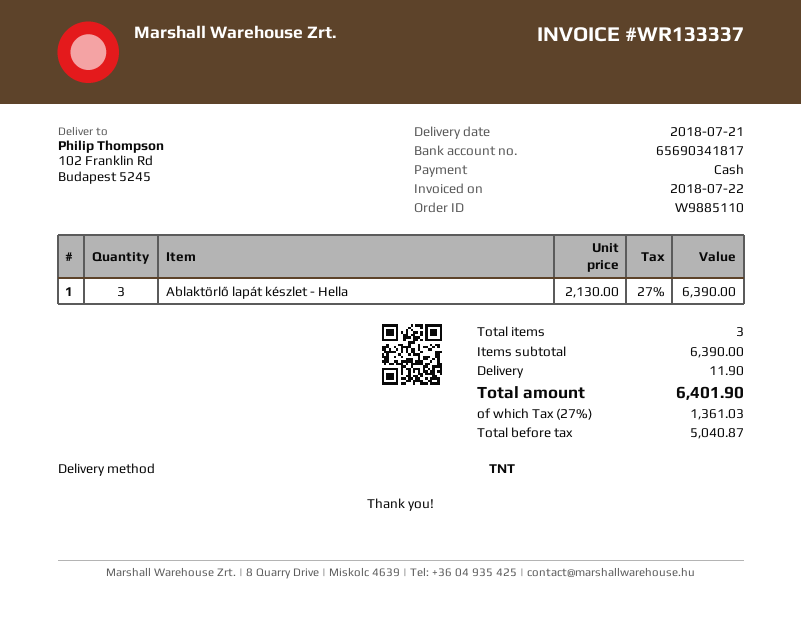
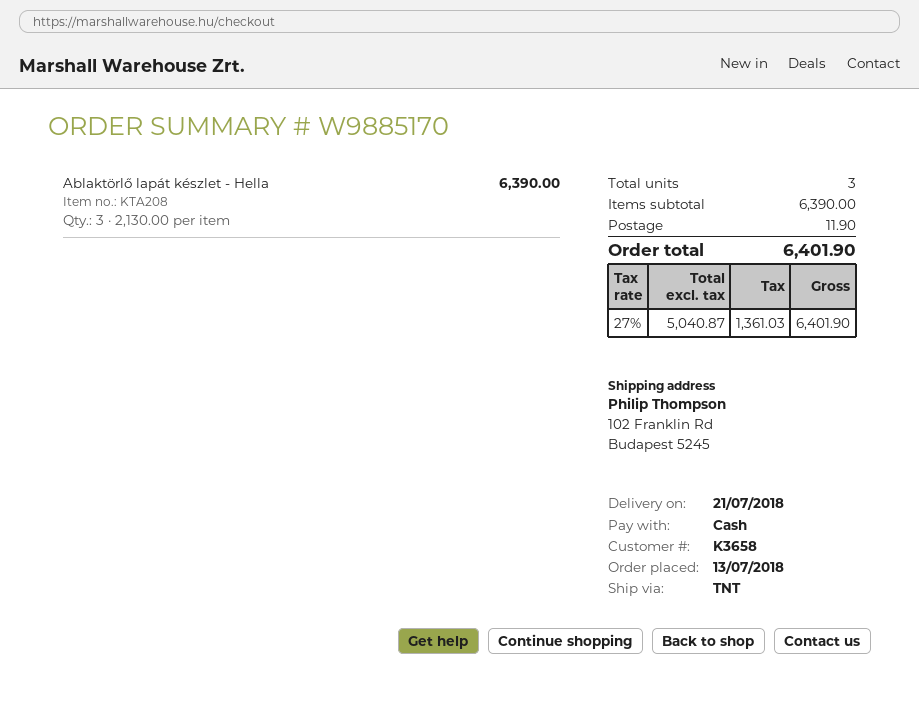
order number: W9885110 -> W9885170

